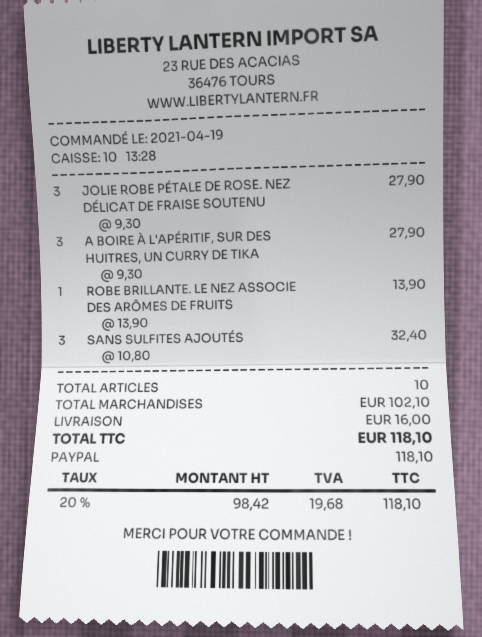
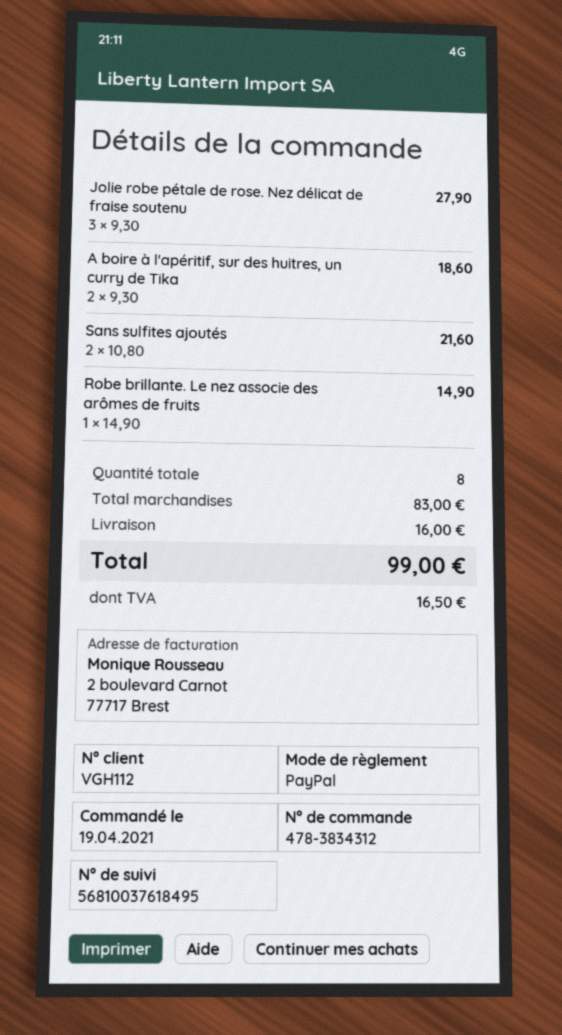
A BOIRE À L'APÉRITIF, SUR DES HUITRES, UN CURRY DE TIKA: 3 x 9.30 = 27.90 -> 2 x 9.30 = 18.60
ROBE BRILLANTE. LE NEZ ASSOCIE DES ARÔMES DE FRUITS: 1 x 13.90 = 13.90 -> 1 x 14.90 = 14.90
SANS SULFITES AJOUTÉS: 3 x 10.80 = 32.40 -> 2 x 10.80 = 21.60
total quantity: 10 -> 8
subtotal: 102.10 -> 83.00
tax: 19.68 -> 16.50
total: 118.10 -> 99.00

